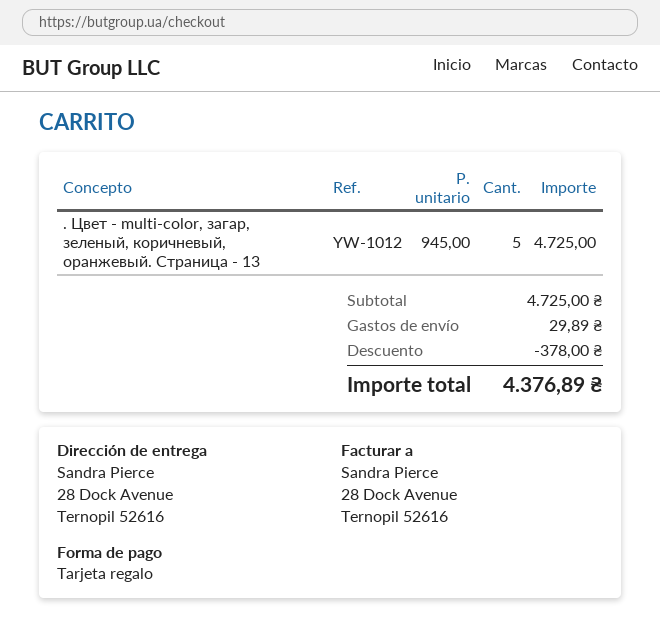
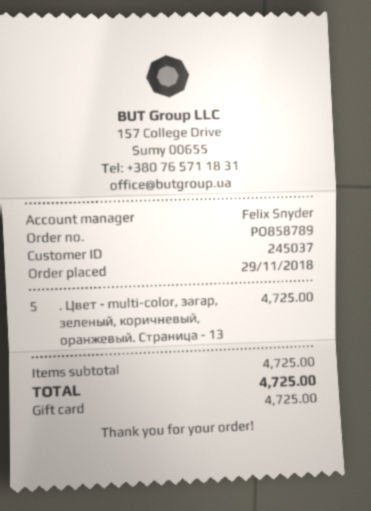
discount: 378.00 -> none
shipping: 29.89 -> none
total: 4376.89 -> 4725.00

